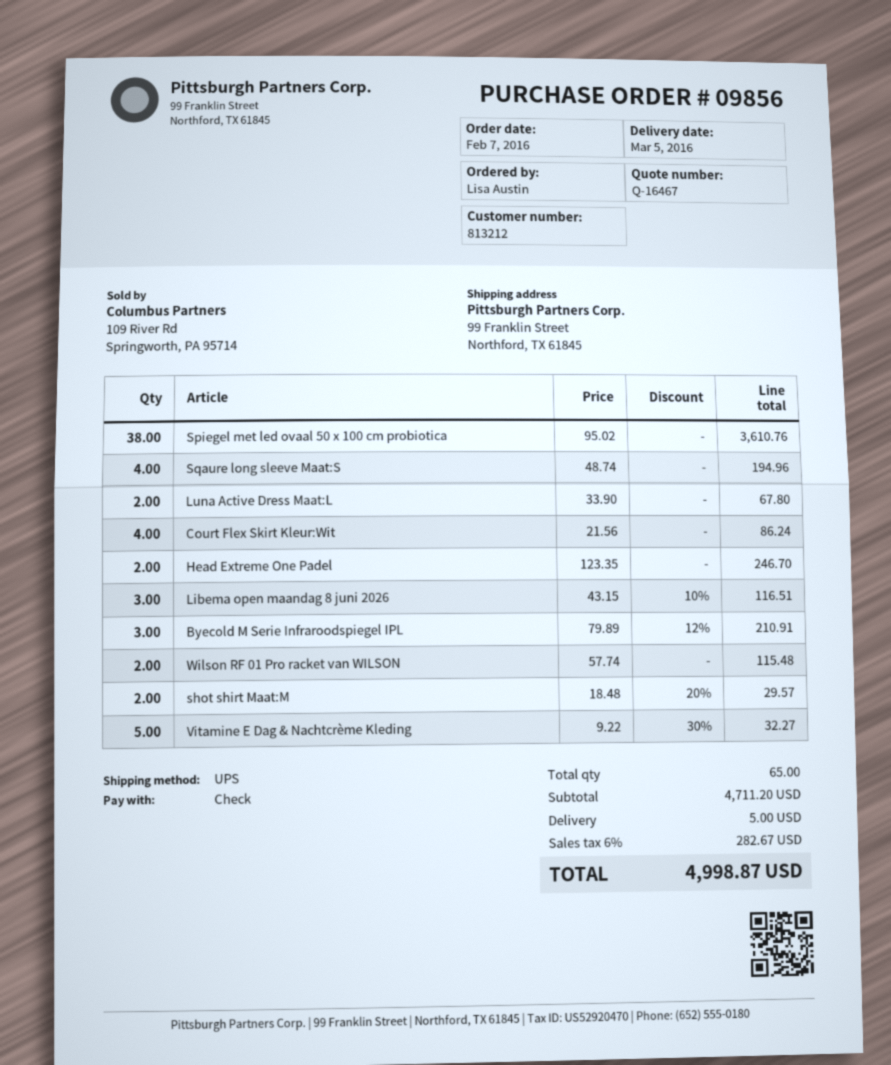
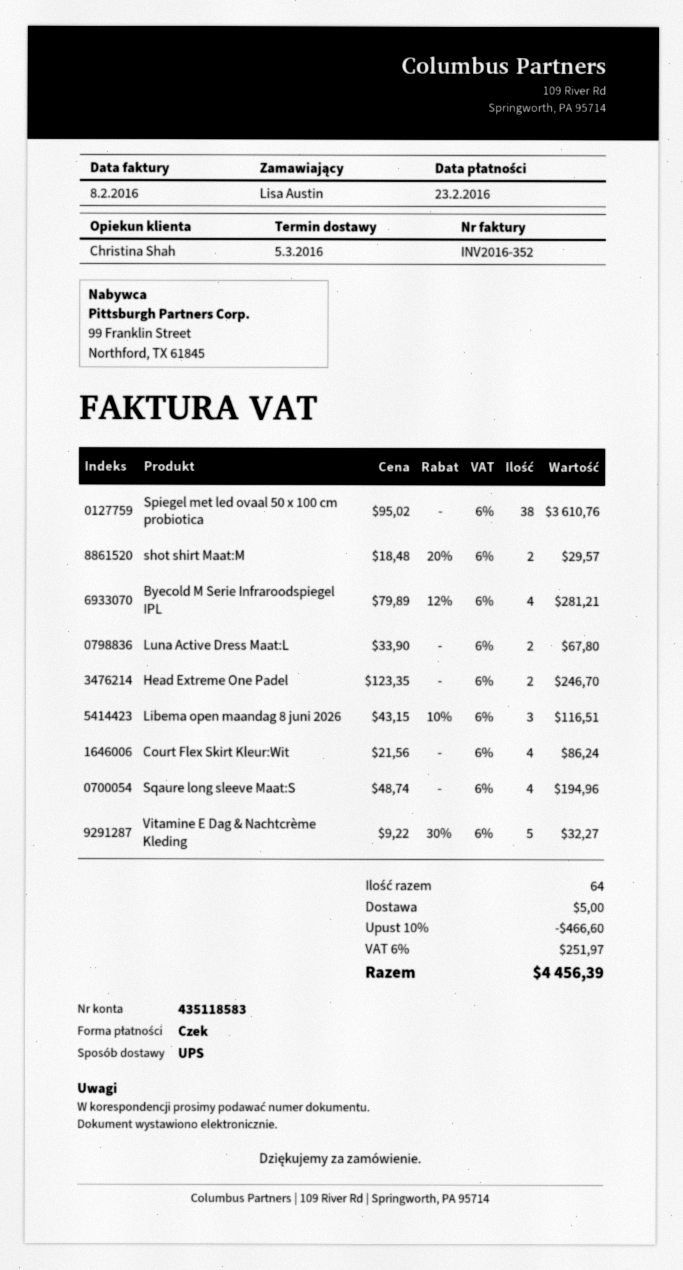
Byecold M Serie Infraroodspiegel IPL: 3 x 79.89 - 12% = 210.91 -> 4 x 79.89 - 12% = 281.21
Wilson RF 01 Pro racket van WILSON: 2 x 57.74 = 115.48 -> none
total quantity: 65 -> 64
discount: none -> 10% = 466.60
tax: 6% = 282.67 -> 6% = 251.97
total: 4998.87 -> 4456.39

